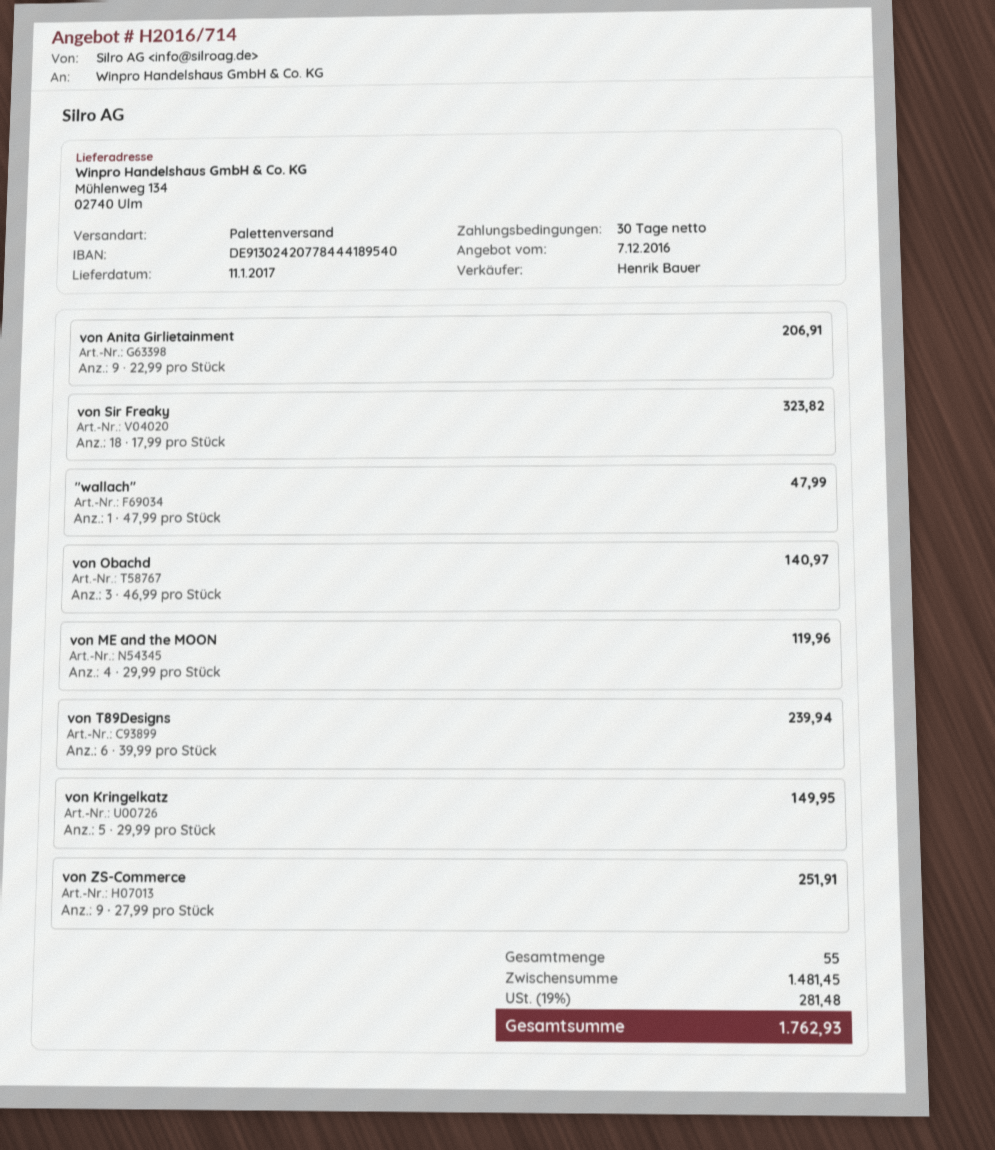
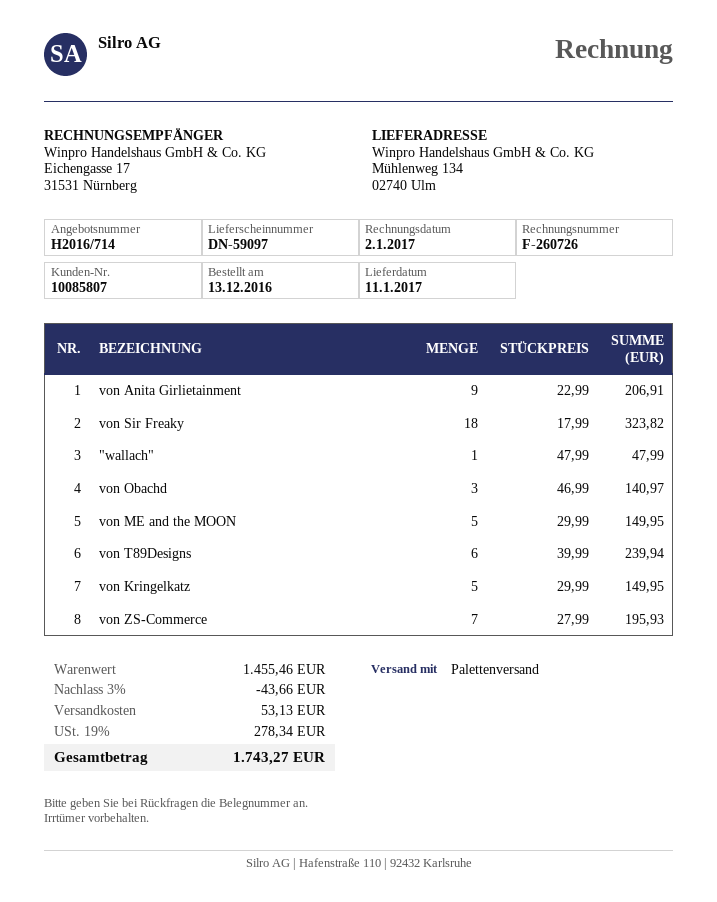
von ME and the MOON: 4 x 29.99 = 119.96 -> 5 x 29.99 = 149.95
von ZS-Commerce: 9 x 27.99 = 251.91 -> 7 x 27.99 = 195.93
subtotal: 1481.45 -> 1455.46
discount: none -> 3% = 43.66
shipping: none -> 53.13
tax: 19% = 281.48 -> 19% = 278.34
total: 1762.93 -> 1743.27

